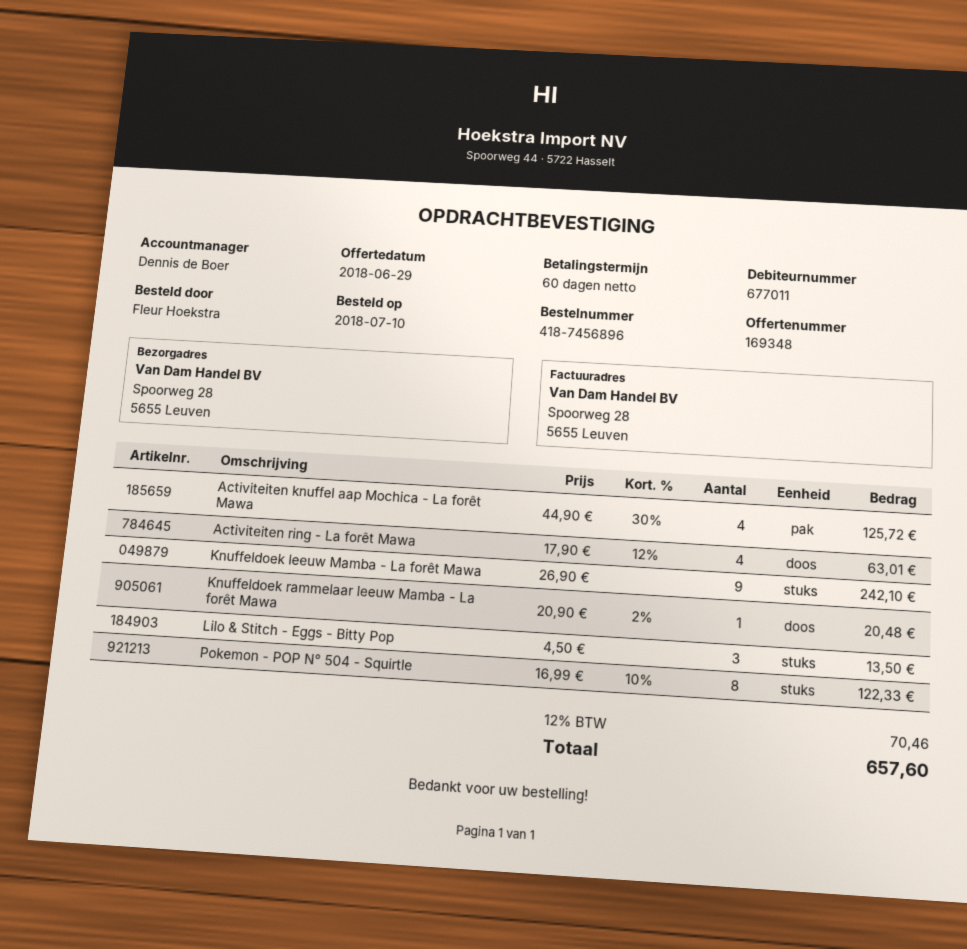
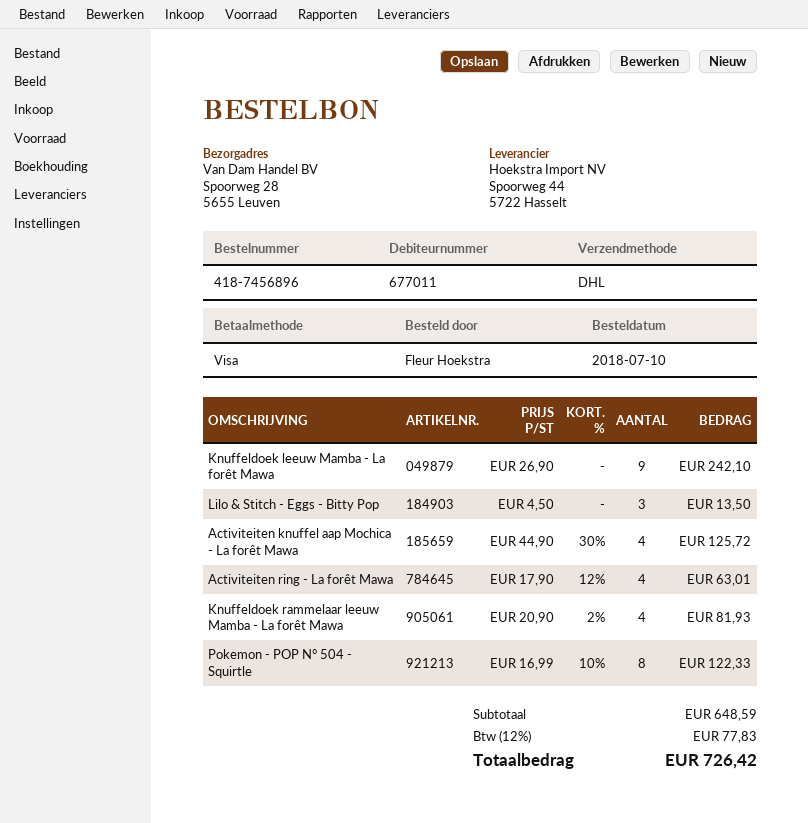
Knuffeldoek rammelaar leeuw Mamba - La forêt Mawa: 1 x 20.90 - 2% = 20.48 -> 4 x 20.90 - 2% = 81.93
tax: 12% = 70.46 -> 12% = 77.83
total: 657.60 -> 726.42

